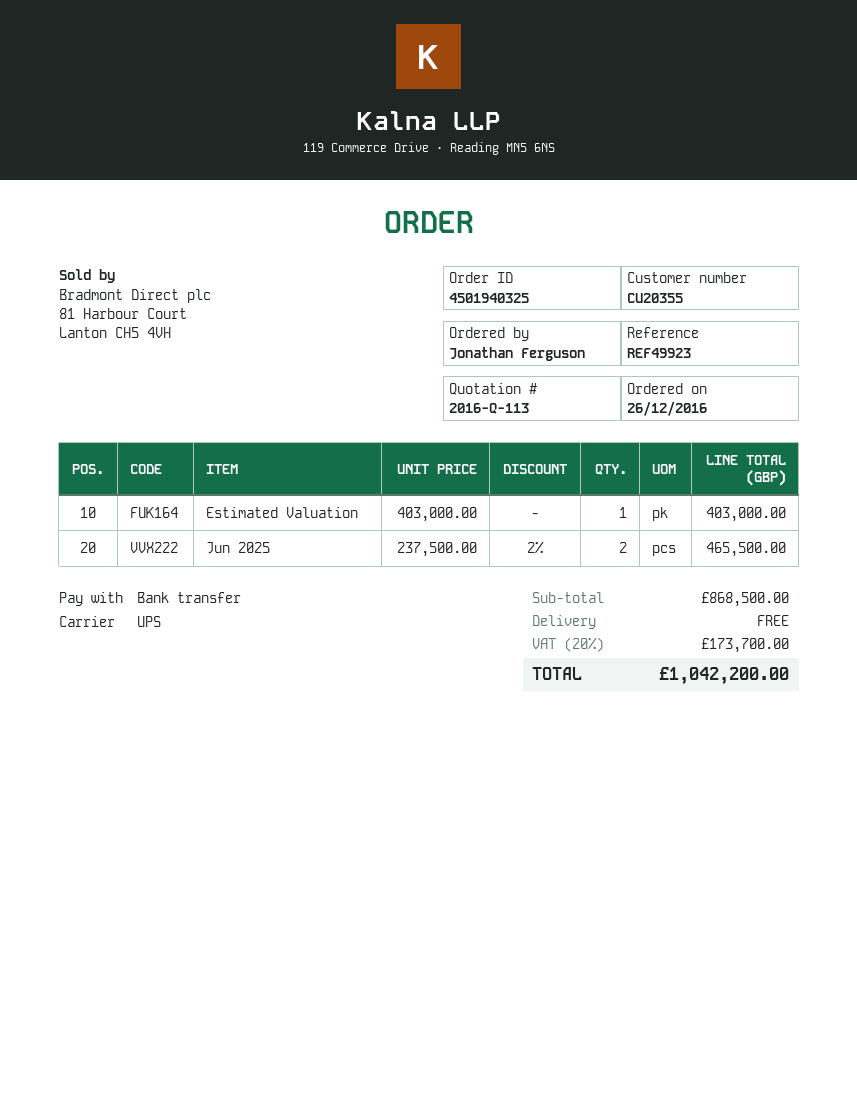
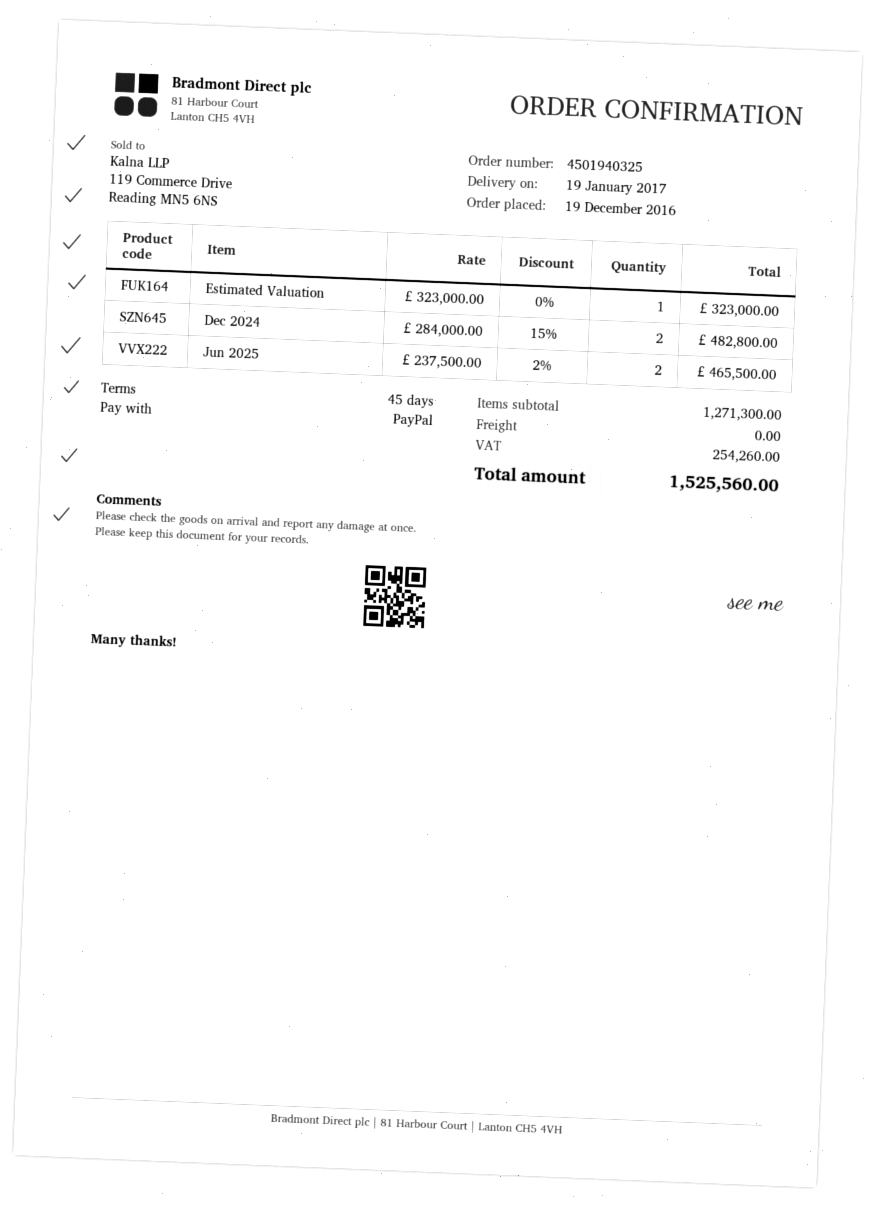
order date: 2016-12-26 -> 2016-12-19
payment method: bank transfer -> PayPal
Estimated Valuation: 1 x 403000.00 = 403000.00 -> 1 x 323000.00 = 323000.00
Dec 2024: none -> 2 x 284000.00 - 15% = 482800.00
subtotal: 868500.00 -> 1271300.00
tax: 173700.00 -> 254260.00
total: 1042200.00 -> 1525560.00

